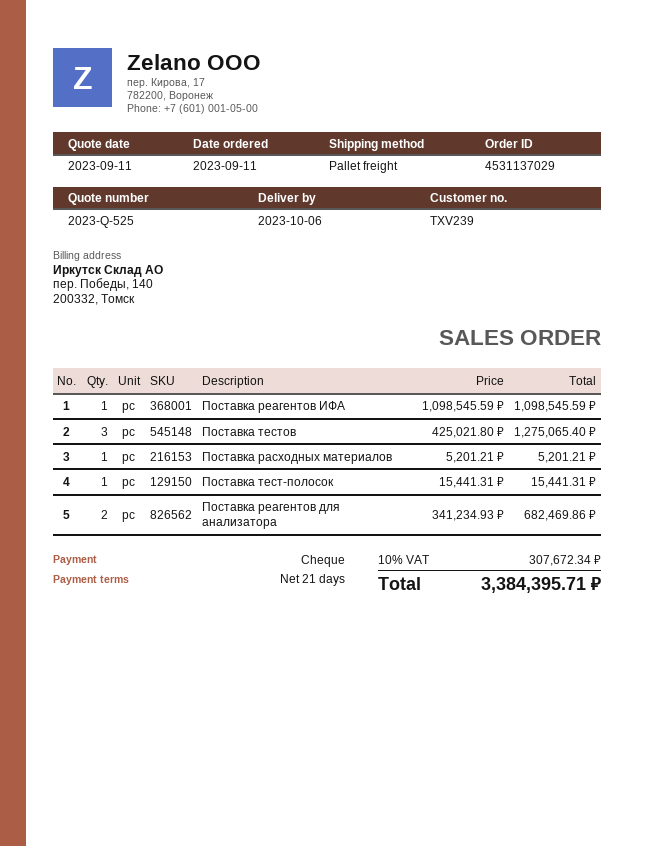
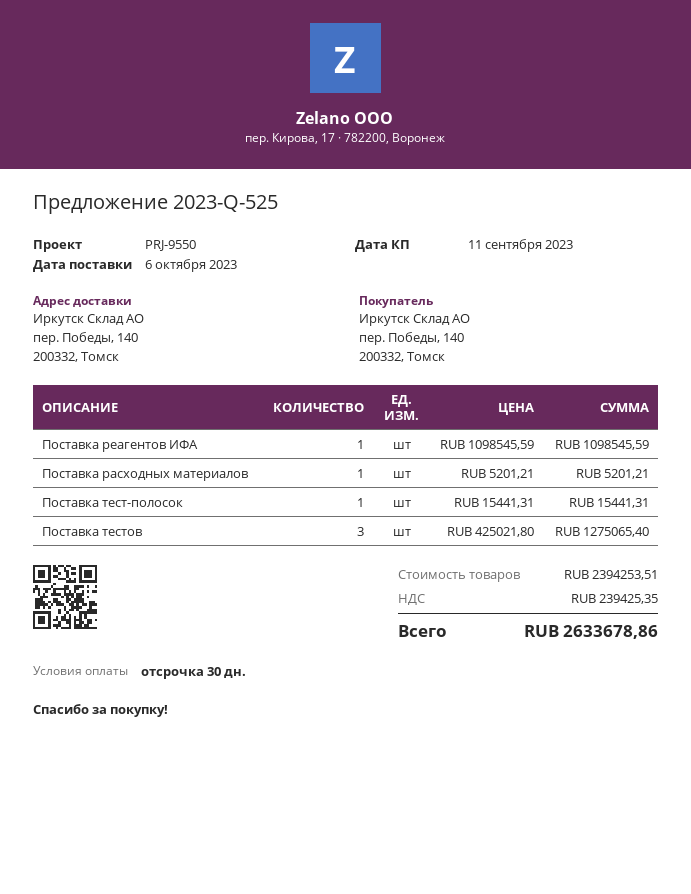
payment terms: 21 days -> 30 days
Поставка реагентов для анализатора: 2 x 341234.93 = 682469.86 -> none
tax: 307672.34 -> 239425.35
total: 3384395.71 -> 2633678.86

